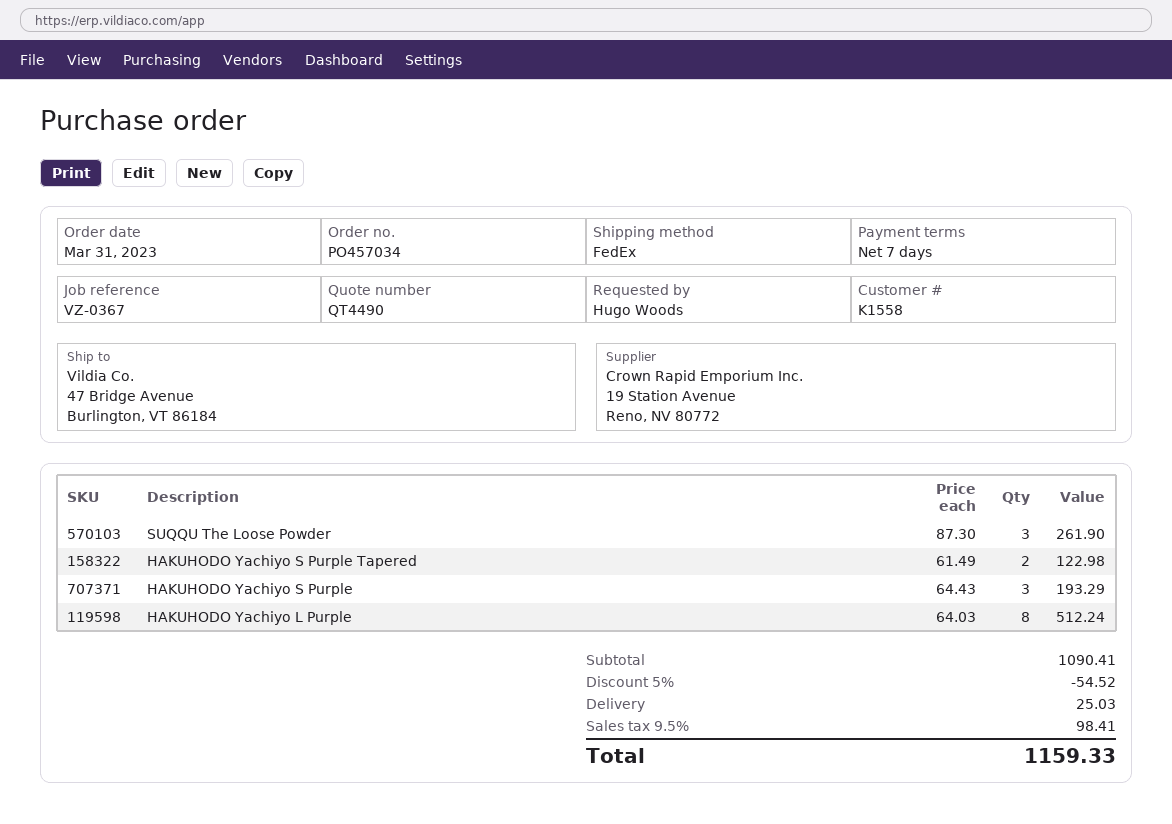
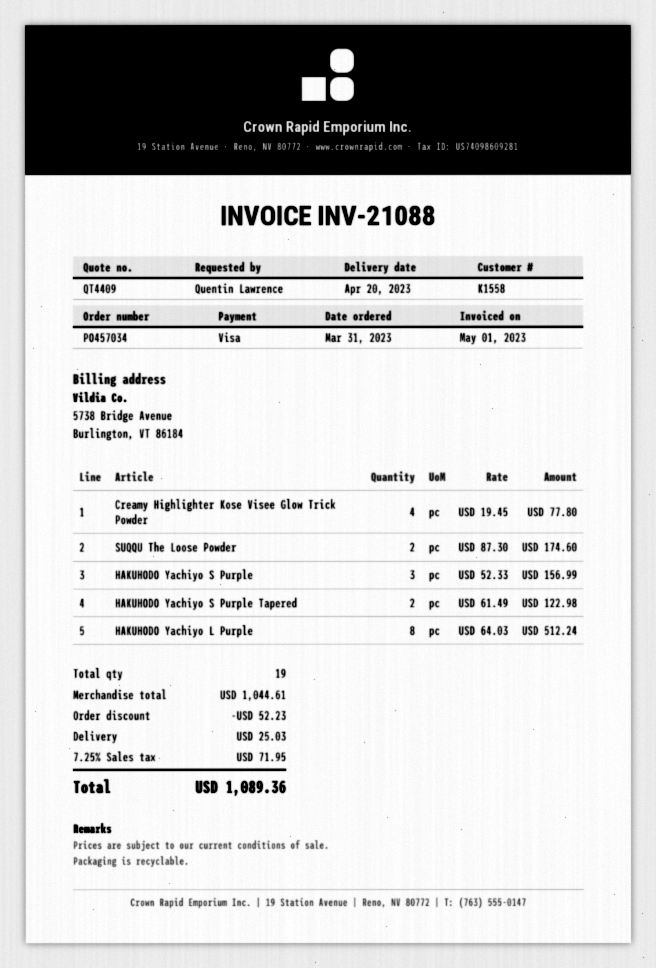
quote number: QT4490 -> QT4409
ordered by: Hugo Woods -> Quentin Lawrence
SUQQU The Loose Powder: 3 x 87.30 = 261.90 -> 2 x 87.30 = 174.60
HAKUHODO Yachiyo S Purple: 3 x 64.43 = 193.29 -> 3 x 52.33 = 156.99
Creamy Highlighter Kose Visee Glow Trick Powder: none -> 4 x 19.45 = 77.80
subtotal: 1090.41 -> 1044.61
discount: 54.52 -> 52.23
tax: 9.5% = 98.41 -> 7.25% = 71.95
total: 1159.33 -> 1089.36

